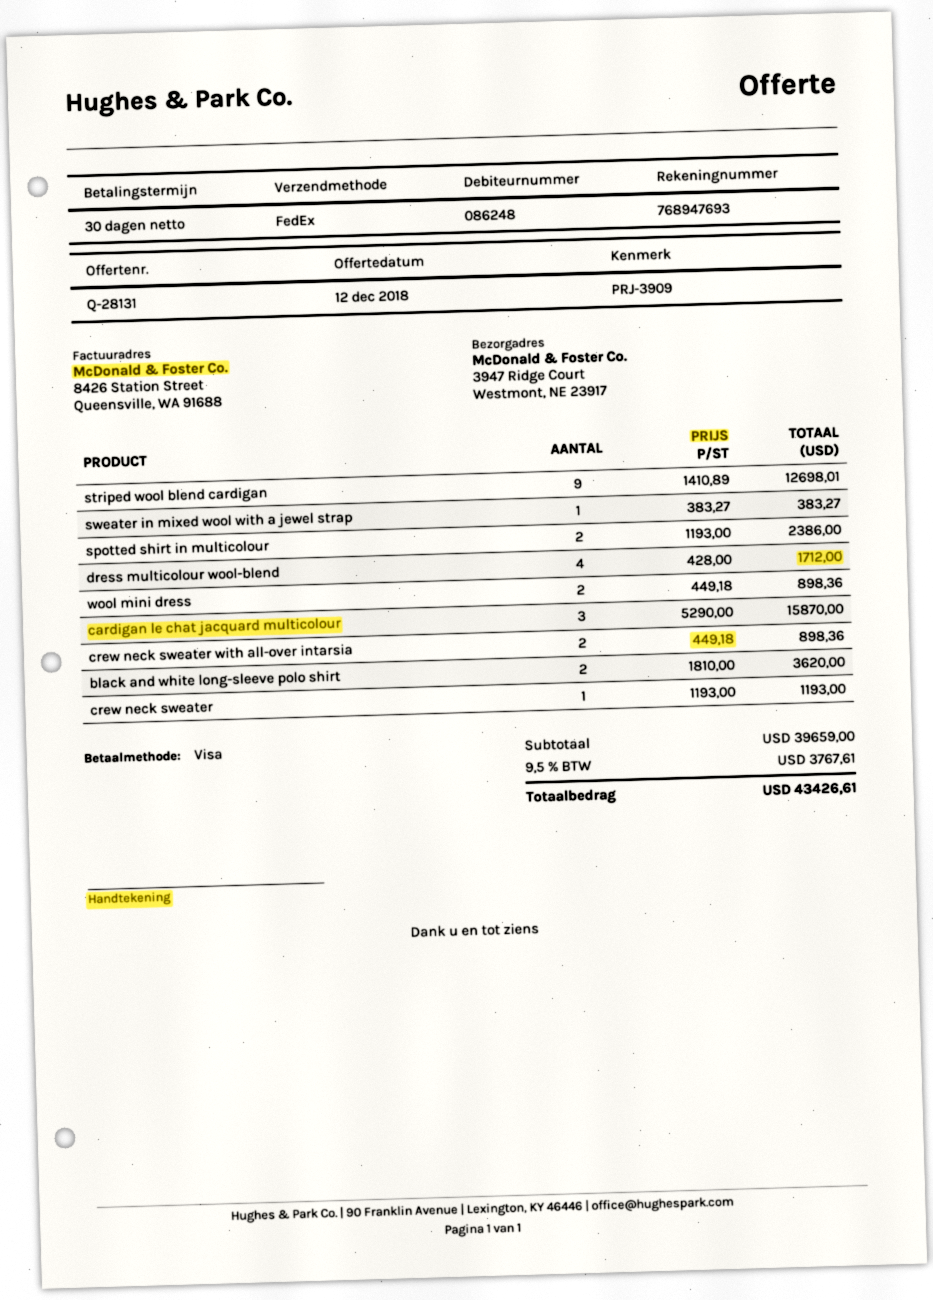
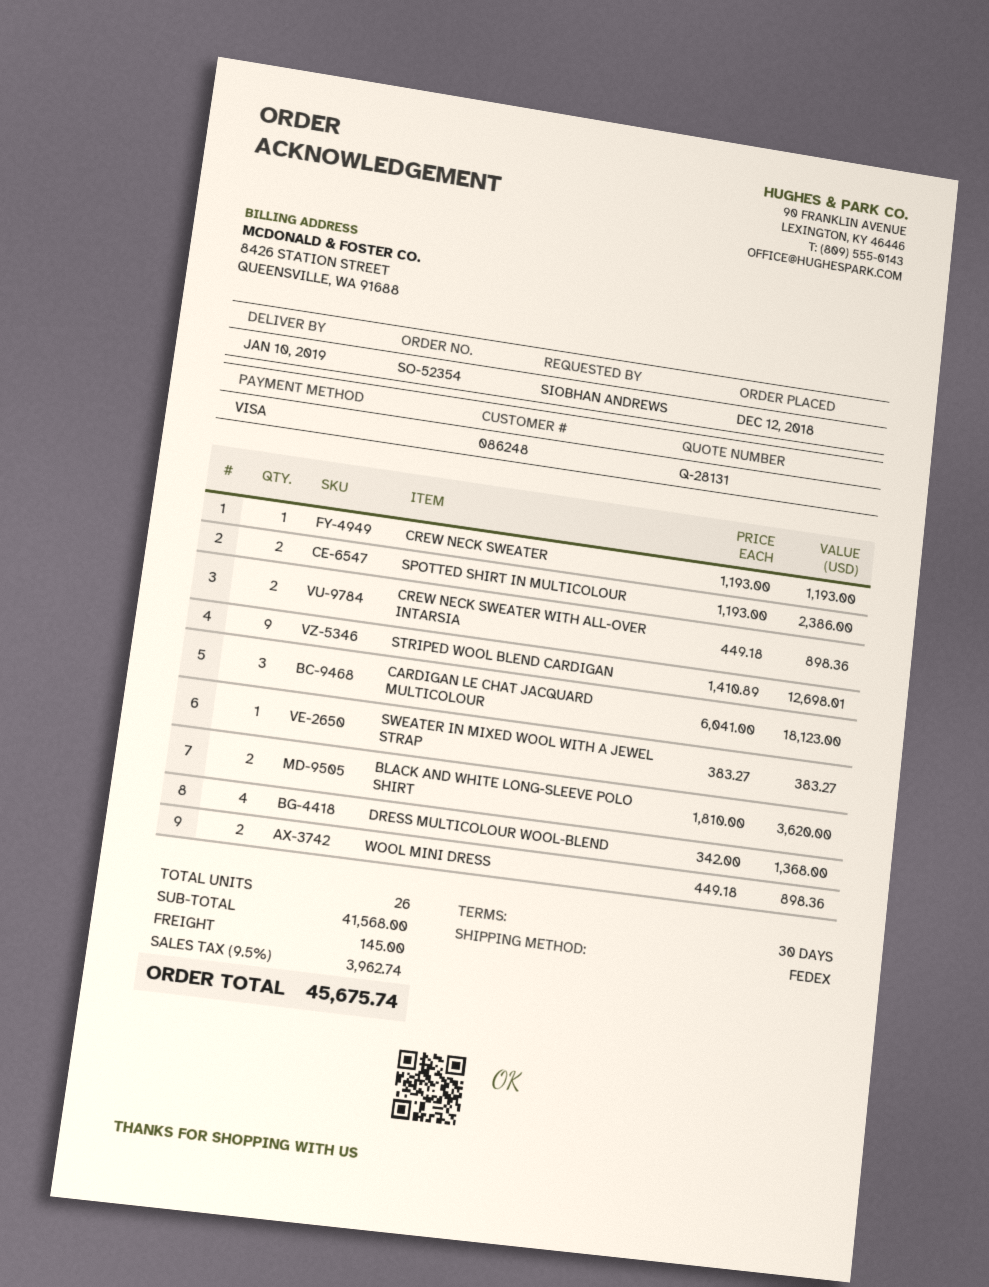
dress multicolour wool-blend: 4 x 428.00 = 1712.00 -> 4 x 342.00 = 1368.00
cardigan le chat jacquard multicolour: 3 x 5290.00 = 15870.00 -> 3 x 6041.00 = 18123.00
subtotal: 39659.00 -> 41568.00
shipping: none -> 145.00
tax: 9.5% = 3767.61 -> 9.5% = 3962.74
total: 43426.61 -> 45675.74

